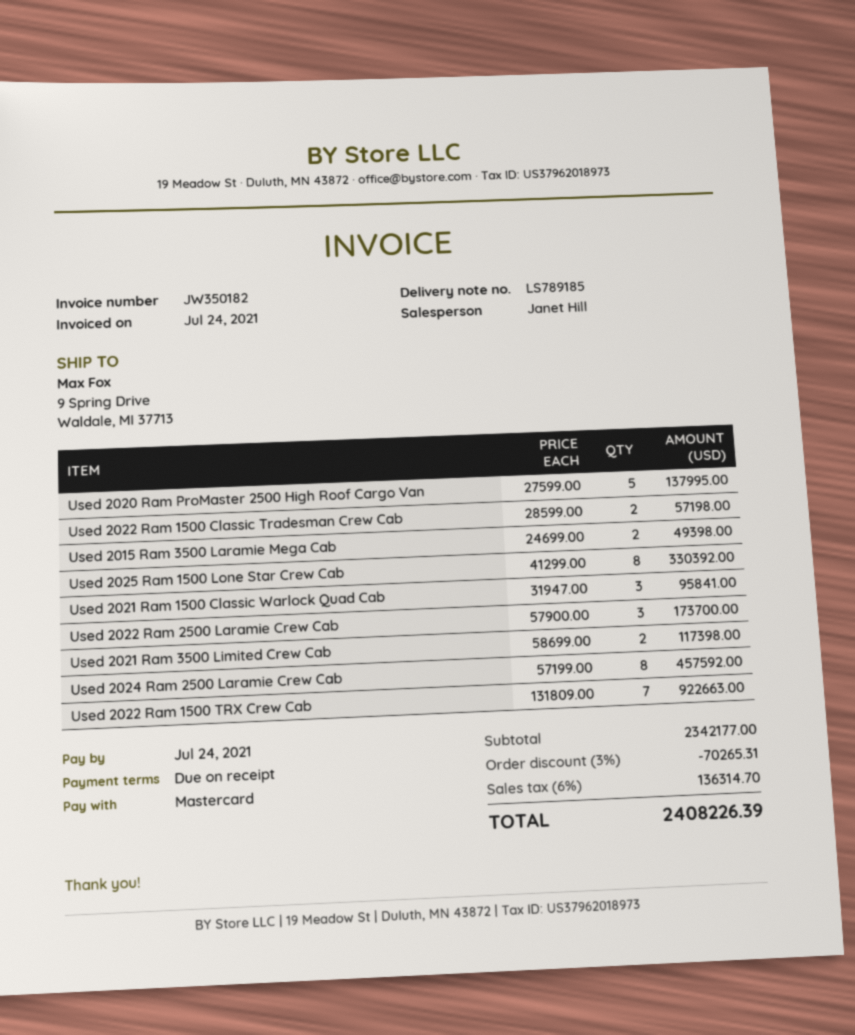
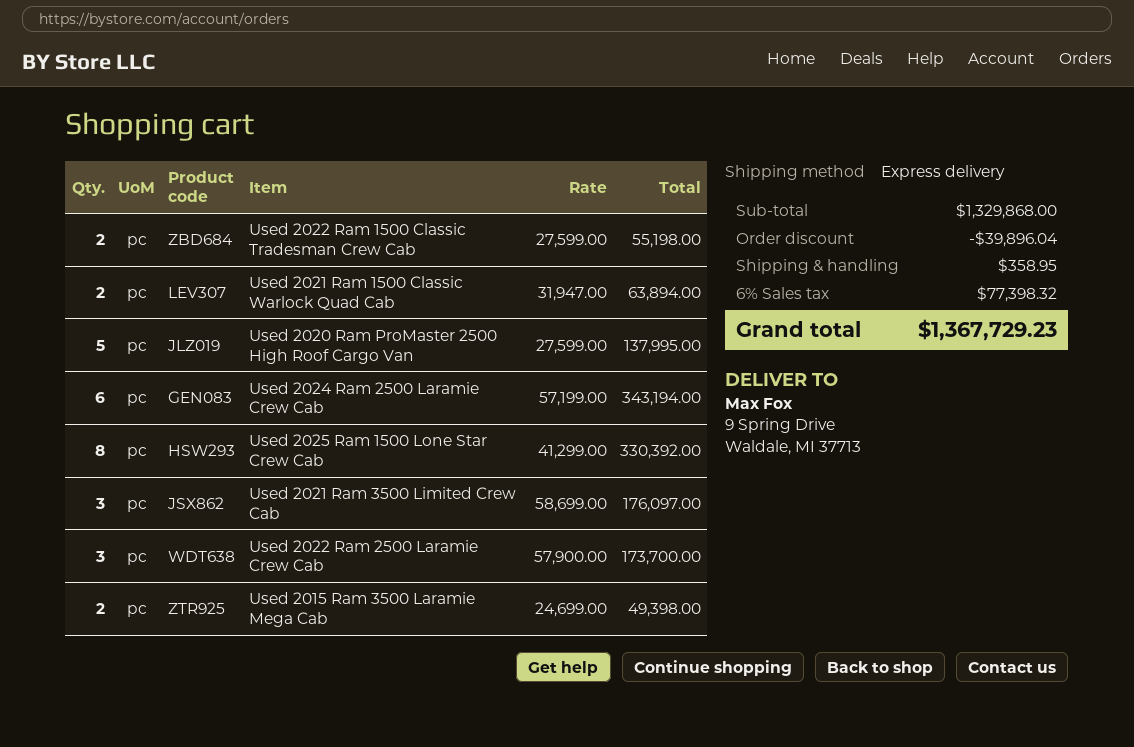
Used 2022 Ram 1500 Classic Tradesman Crew Cab: 2 x 28599.00 = 57198.00 -> 2 x 27599.00 = 55198.00
Used 2021 Ram 1500 Classic Warlock Quad Cab: 3 x 31947.00 = 95841.00 -> 2 x 31947.00 = 63894.00
Used 2021 Ram 3500 Limited Crew Cab: 2 x 58699.00 = 117398.00 -> 3 x 58699.00 = 176097.00
Used 2024 Ram 2500 Laramie Crew Cab: 8 x 57199.00 = 457592.00 -> 6 x 57199.00 = 343194.00
Used 2022 Ram 1500 TRX Crew Cab: 7 x 131809.00 = 922663.00 -> none
subtotal: 2342177.00 -> 1329868.00
discount: 70265.31 -> 39896.04
shipping: none -> 358.95
tax: 6% = 136314.70 -> 6% = 77398.32
total: 2408226.39 -> 1367729.23

